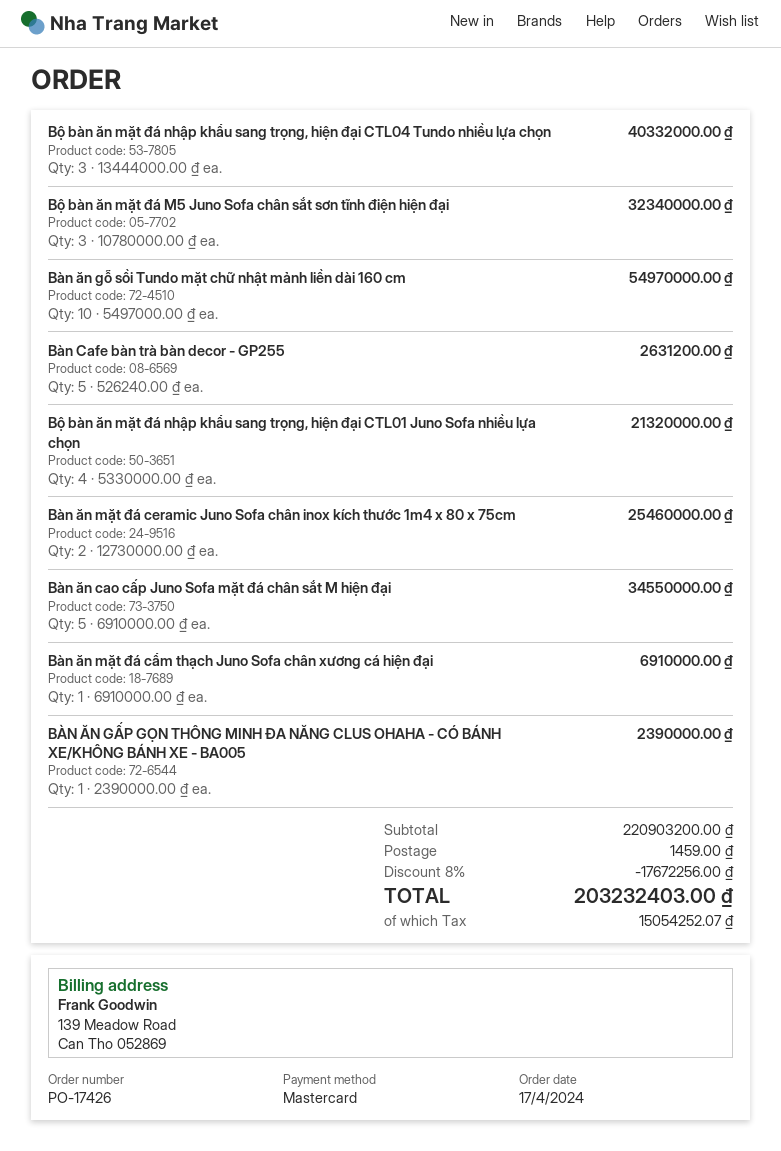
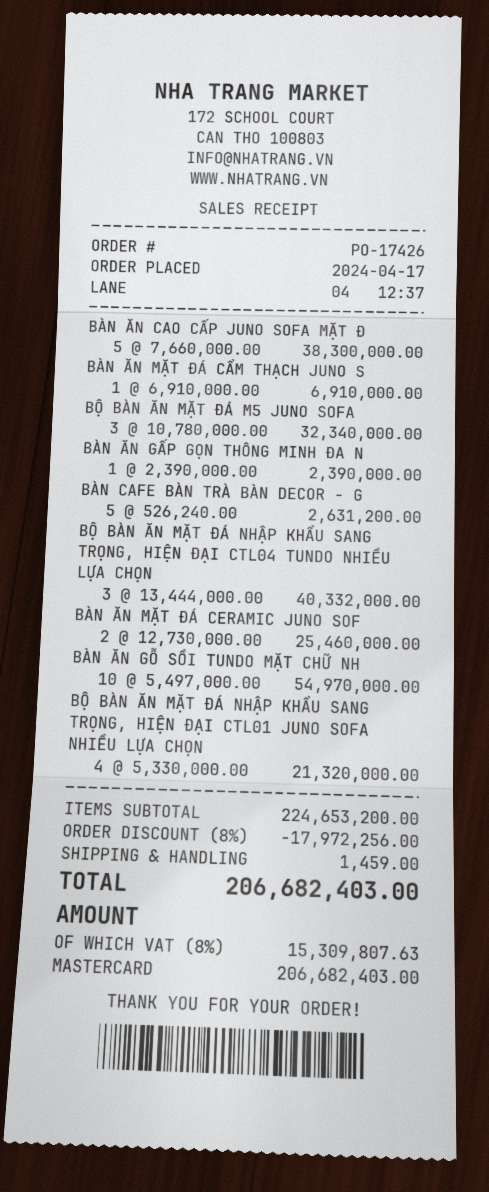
Bàn ăn cao cấp Juno Sofa mặt đá chân sắt M hiện đại: 5 x 6910000.00 = 34550000.00 -> 5 x 7660000.00 = 38300000.00
subtotal: 220903200.00 -> 224653200.00
discount: 8% = 17672256.00 -> 8% = 17972256.00
tax: 15054252.07 -> 15309807.63
total: 203232403.00 -> 206682403.00

